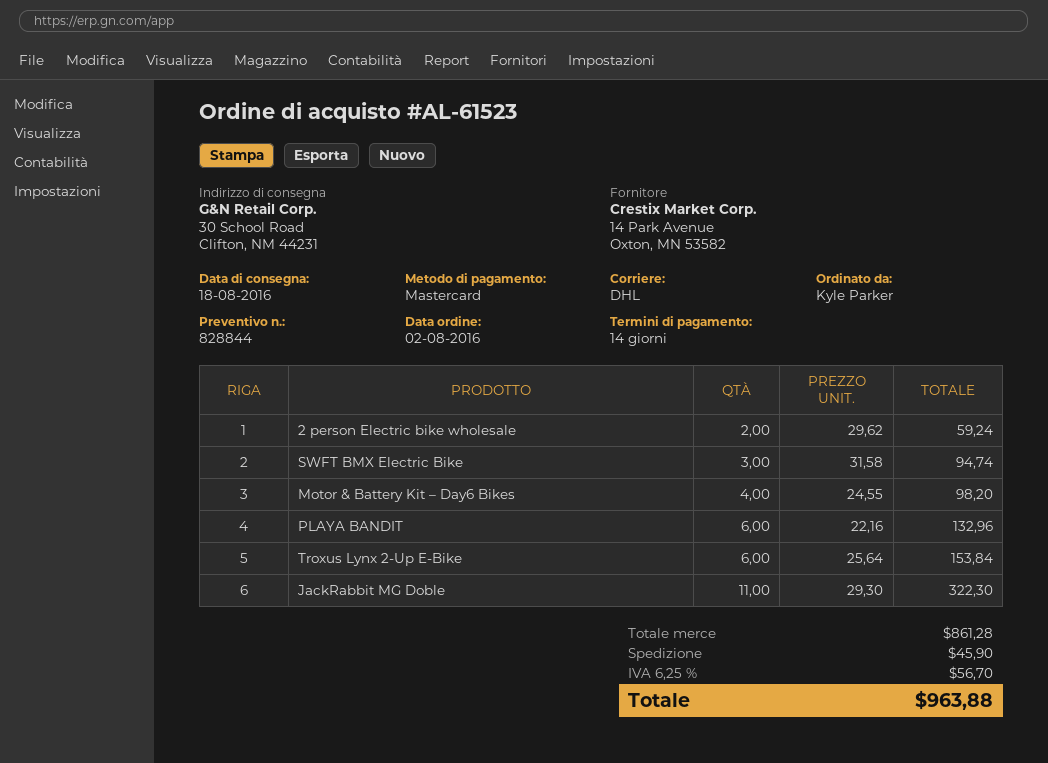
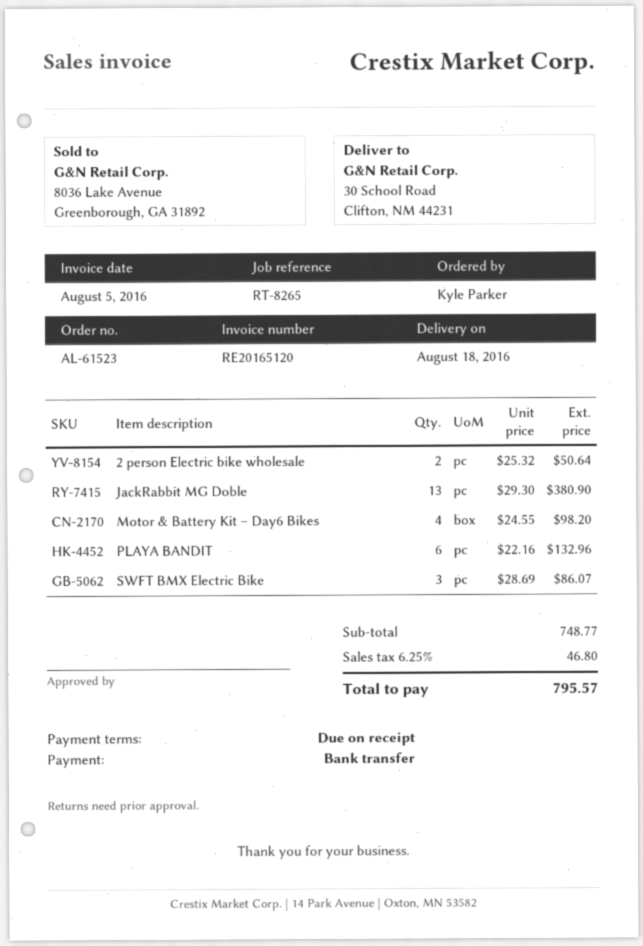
payment terms: 14 days -> on receipt
payment method: Mastercard -> bank transfer
2 person Electric bike wholesale: 2 x 29.62 = 59.24 -> 2 x 25.32 = 50.64
SWFT BMX Electric Bike: 3 x 31.58 = 94.74 -> 3 x 28.69 = 86.07
Troxus Lynx 2-Up E-Bike: 6 x 25.64 = 153.84 -> none
JackRabbit MG Doble: 11 x 29.30 = 322.30 -> 13 x 29.30 = 380.90
subtotal: 861.28 -> 748.77
shipping: 45.90 -> none
tax: 6.25% = 56.70 -> 6.25% = 46.80
total: 963.88 -> 795.57

